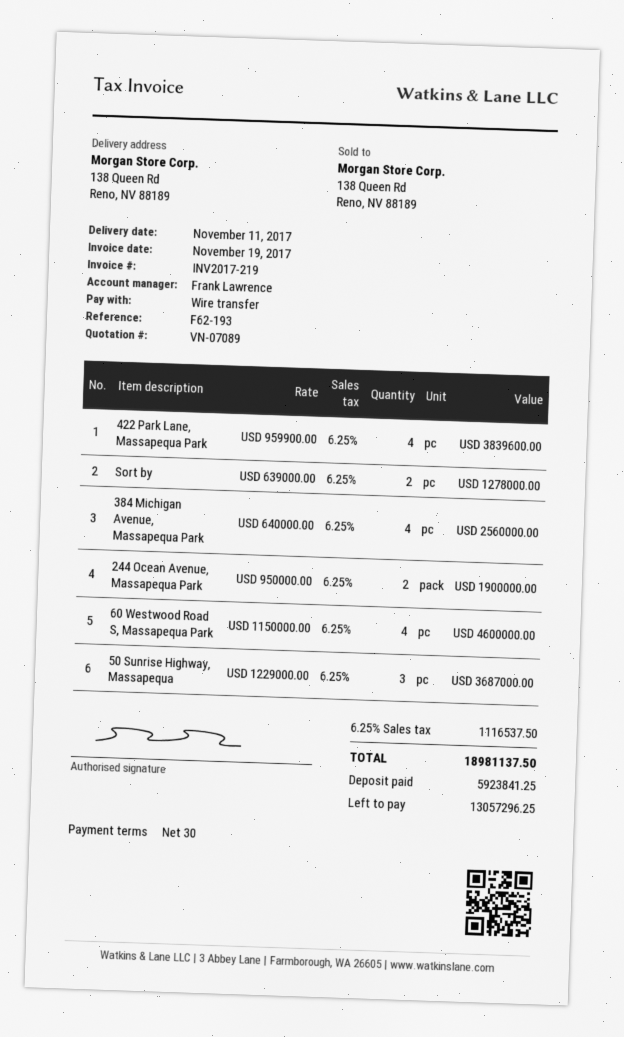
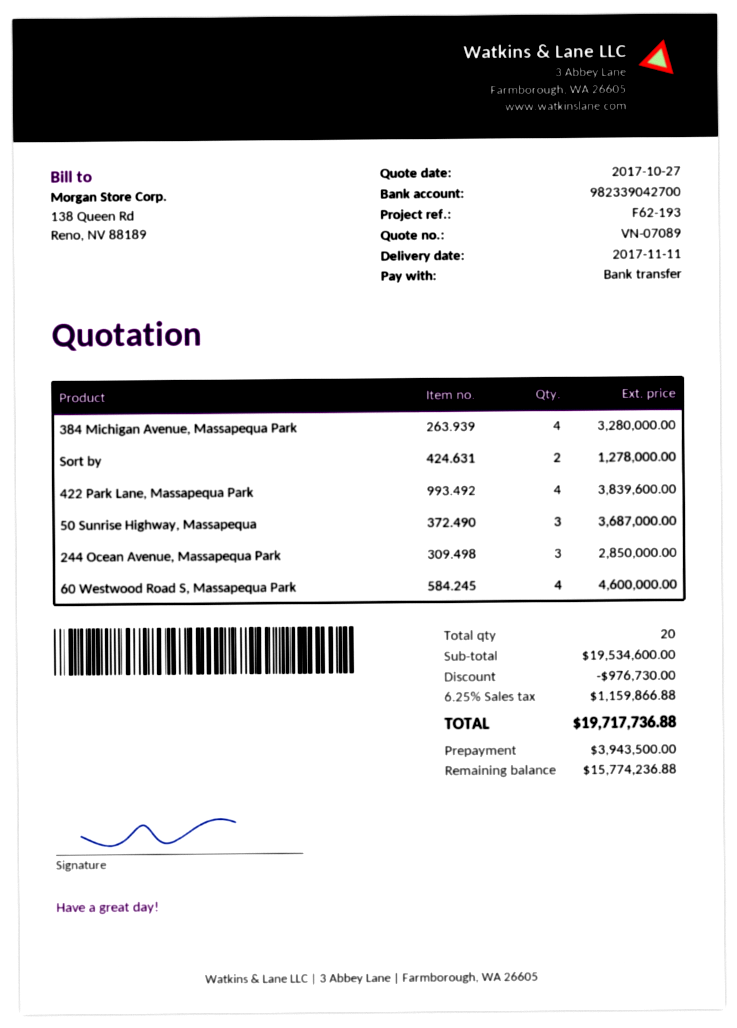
384 Michigan Avenue, Massapequa Park: 4 for 2560000.00 -> 4 for 3280000.00
244 Ocean Avenue, Massapequa Park: 2 for 1900000.00 -> 3 for 2850000.00
discount: none -> 976730.00
tax: 6.25% = 1116537.50 -> 6.25% = 1159866.88
total: 18981137.50 -> 19717736.88
deposit: 5923841.25 -> 3943500.00
balance: 13057296.25 -> 15774236.88

